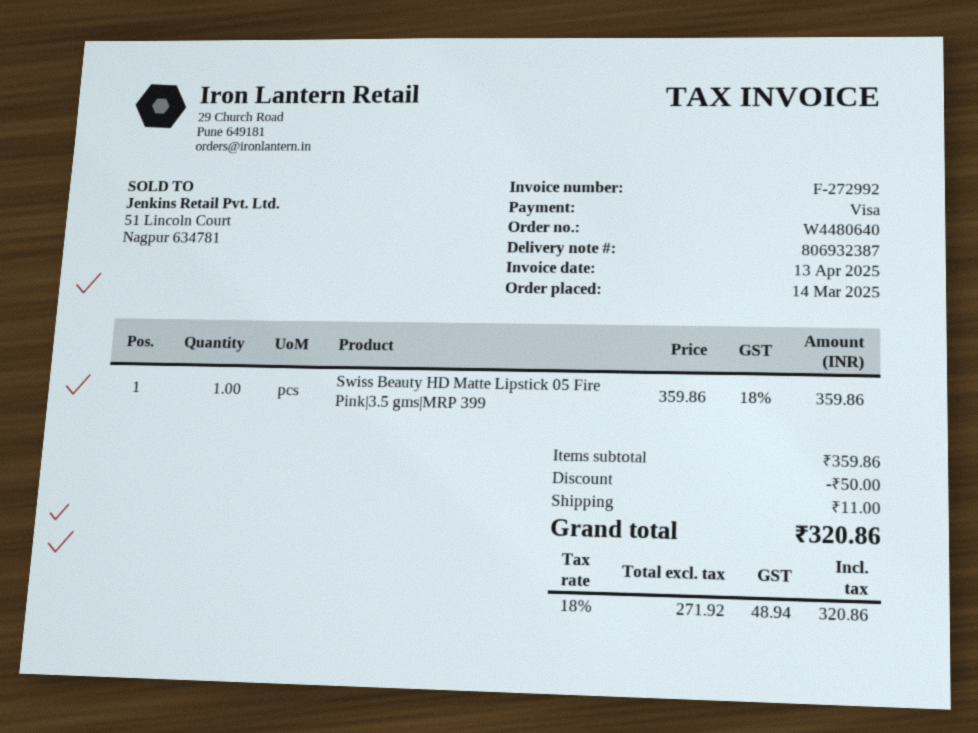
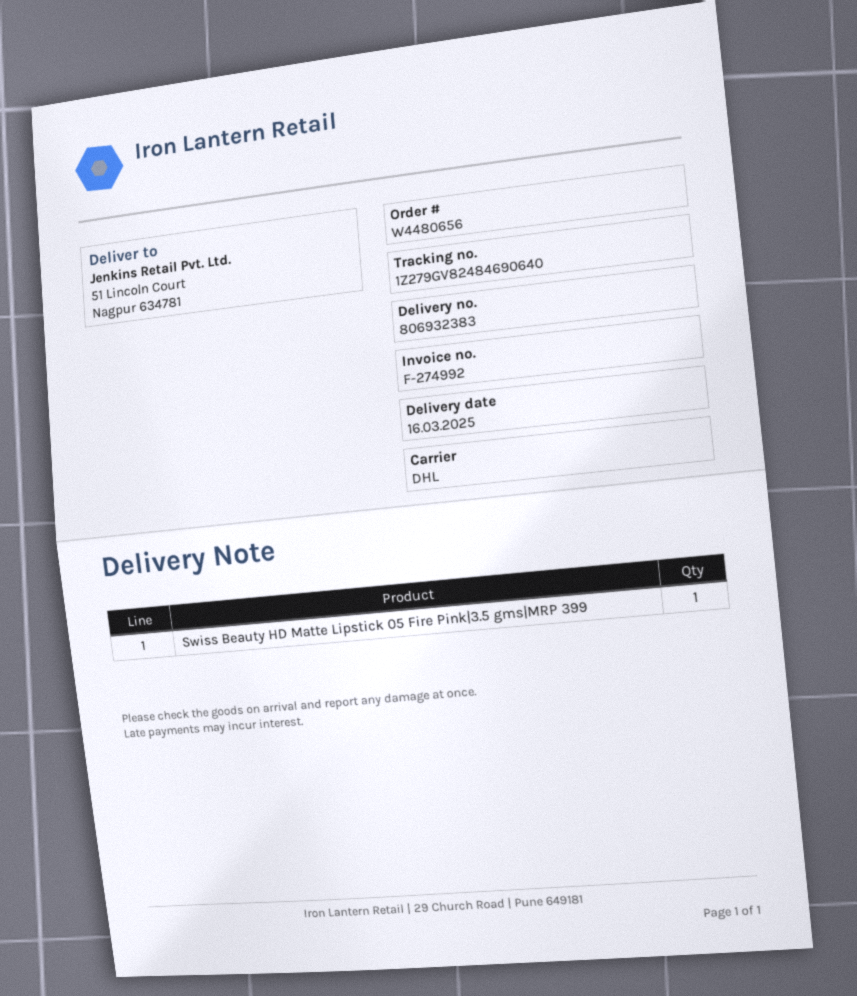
order number: W4480640 -> W4480656
delivery note number: 806932387 -> 806932383
invoice number: F-272992 -> F-274992

